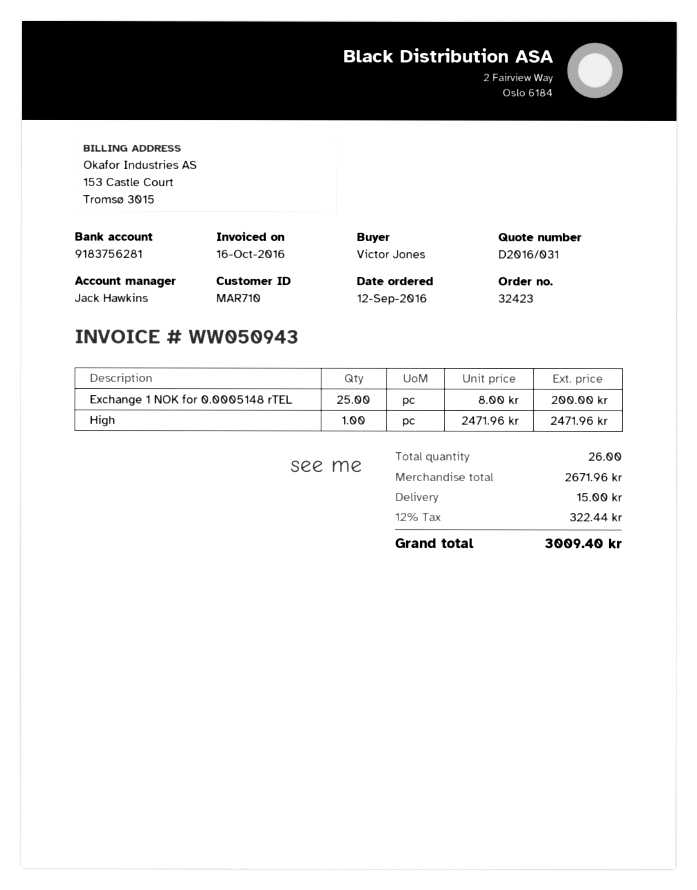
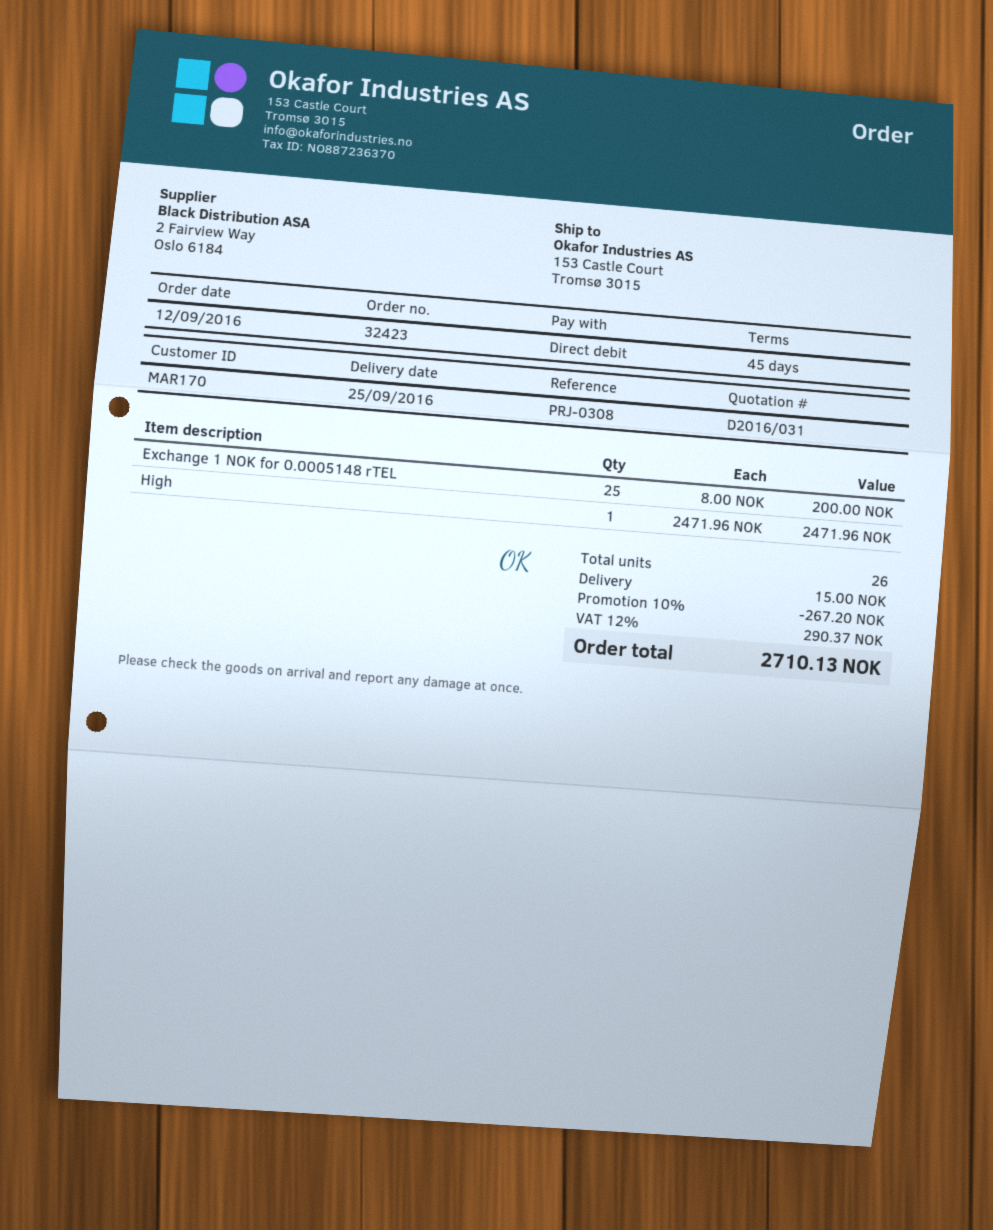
customer number: MAR710 -> MAR170
discount: none -> 10% = 267.20
tax: 12% = 322.44 -> 12% = 290.37
total: 3009.40 -> 2710.13

